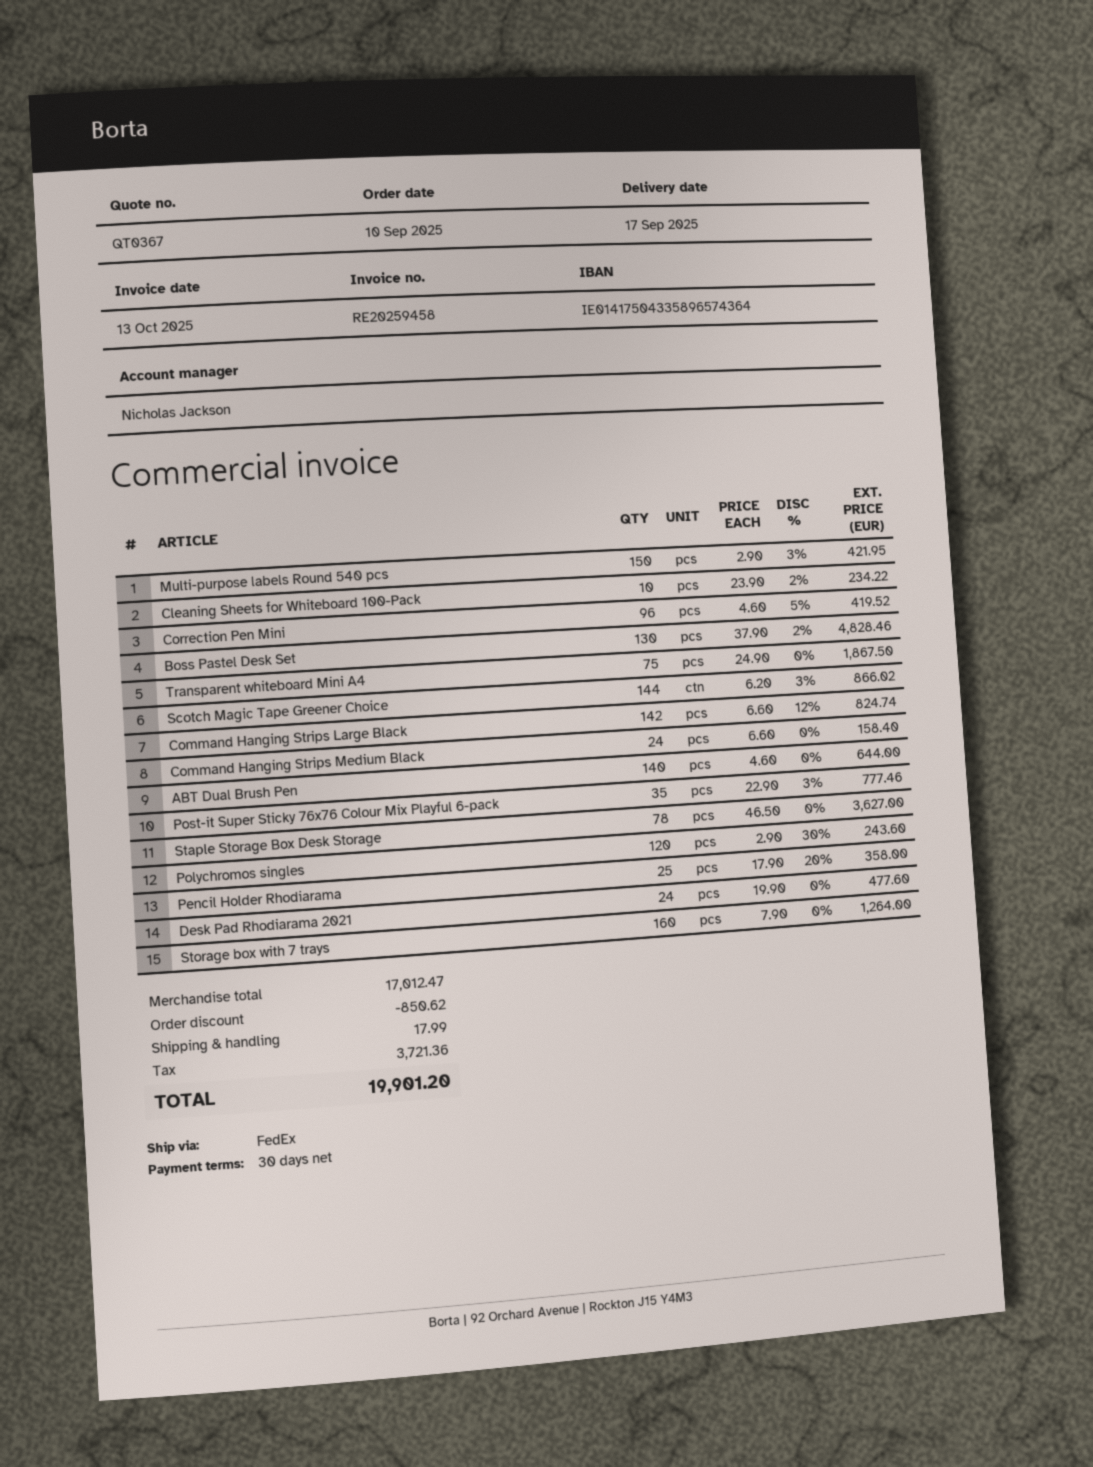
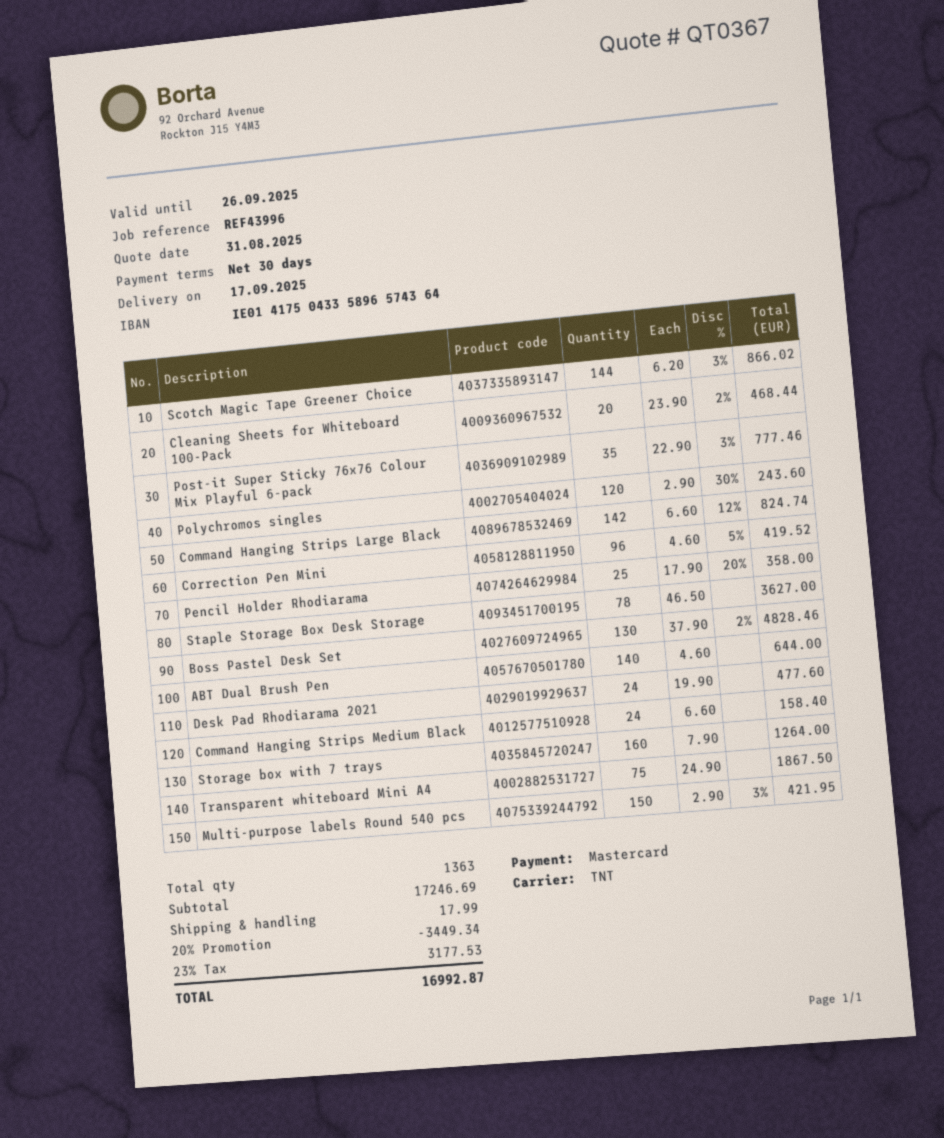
shipping method: FedEx -> TNT
Cleaning Sheets for Whiteboard 100-Pack: 10 x 23.90 - 2% = 234.22 -> 20 x 23.90 - 2% = 468.44
subtotal: 17012.47 -> 17246.69
discount: 850.62 -> 3449.34
tax: 3721.36 -> 3177.53
total: 19901.20 -> 16992.87

